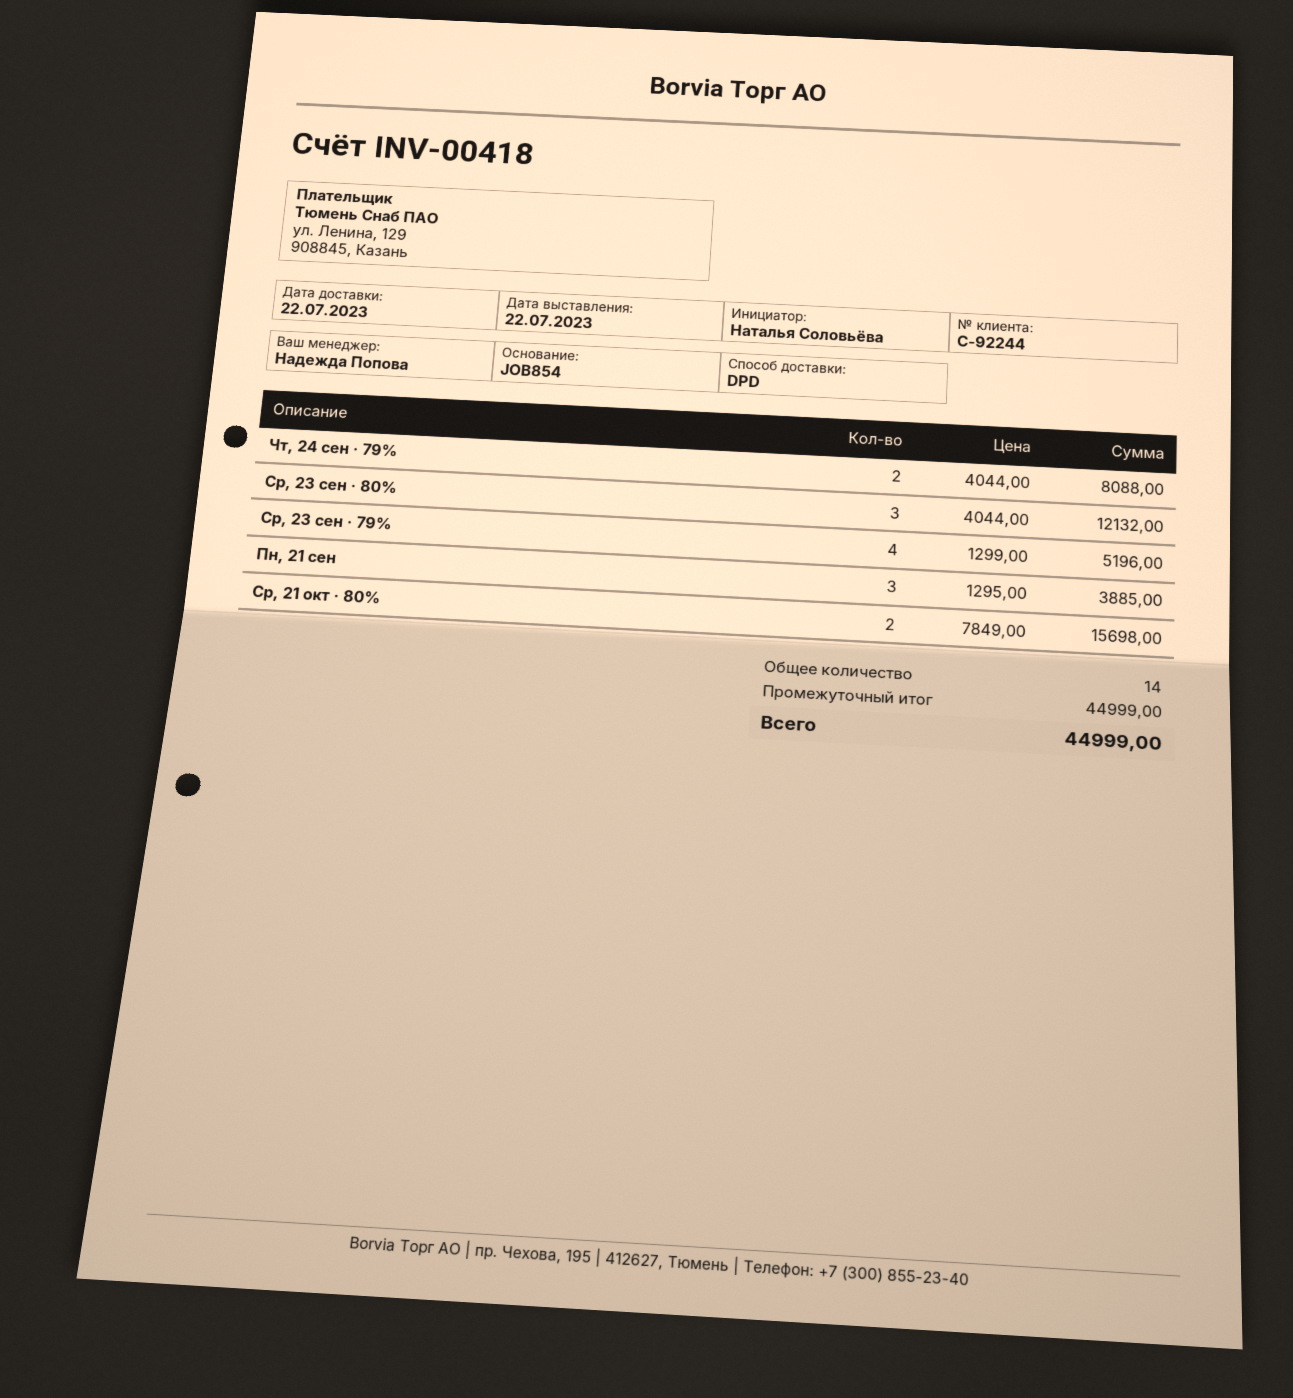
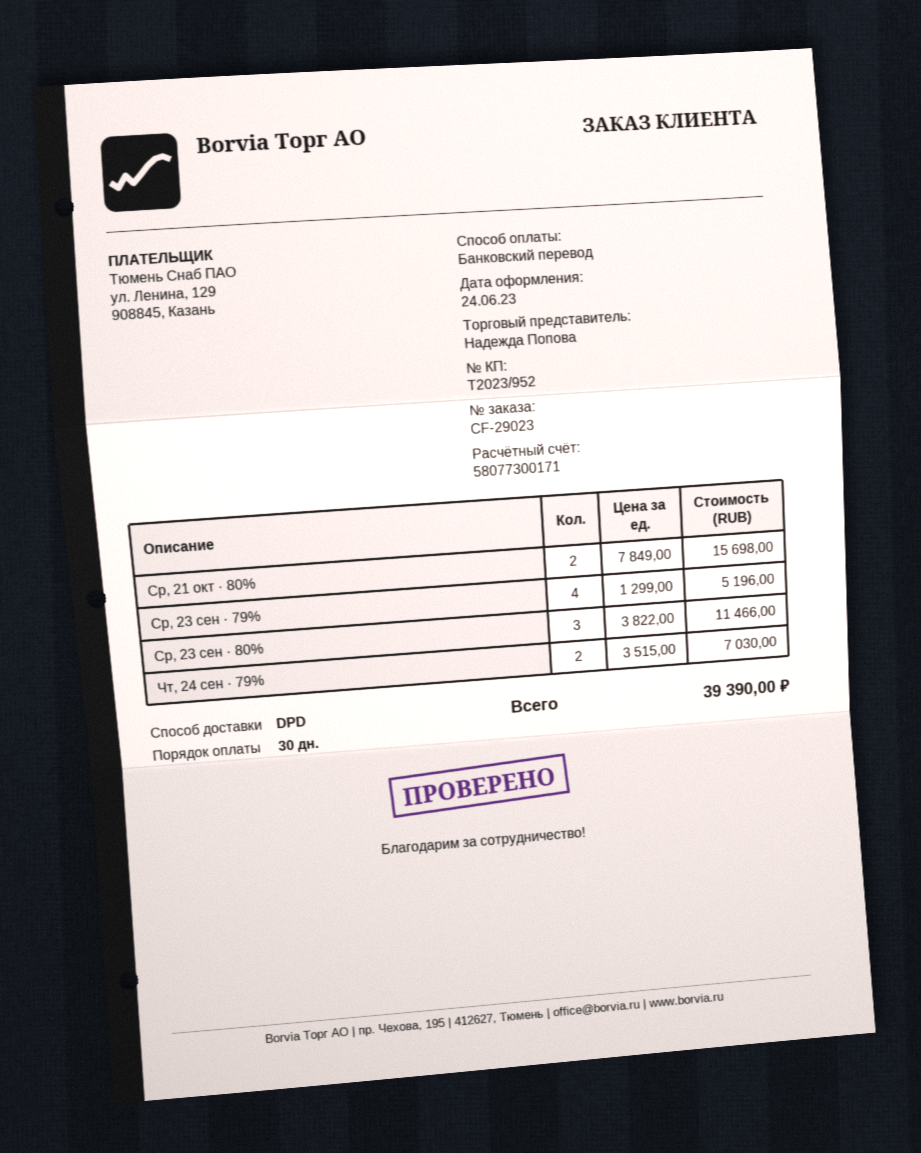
Чт, 24 сен · 79%: 2 x 4044.00 = 8088.00 -> 2 x 3515.00 = 7030.00
Ср, 23 сен · 80%: 3 x 4044.00 = 12132.00 -> 3 x 3822.00 = 11466.00
Пн, 21 сен: 3 x 1295.00 = 3885.00 -> none
total: 44999.00 -> 39390.00

